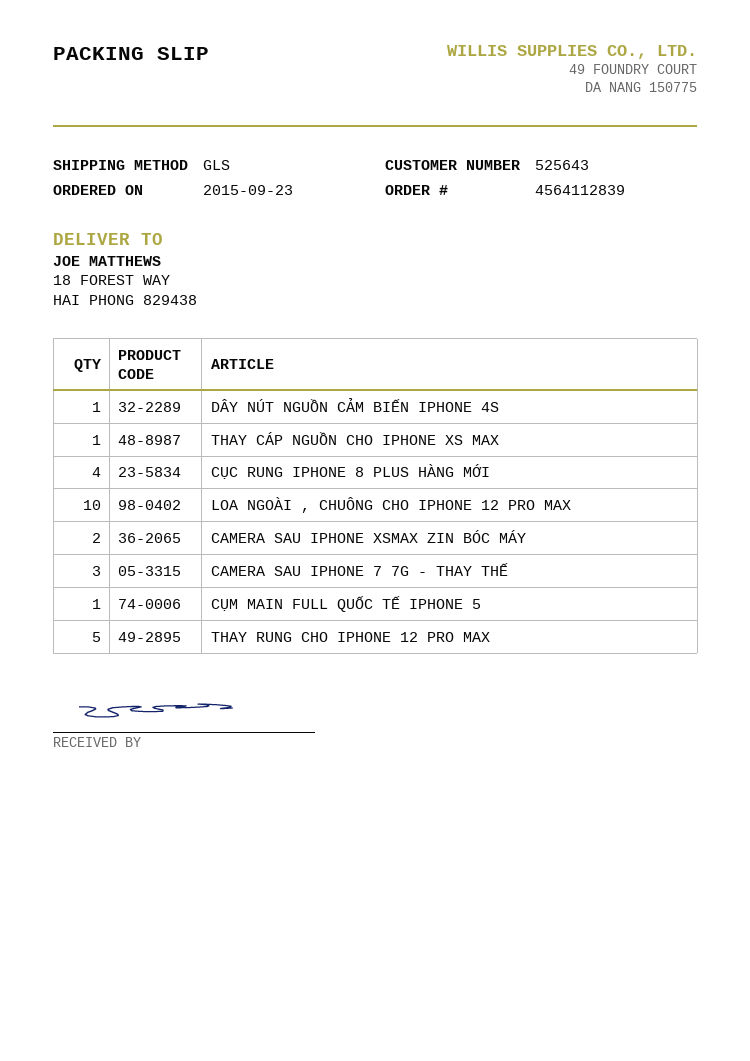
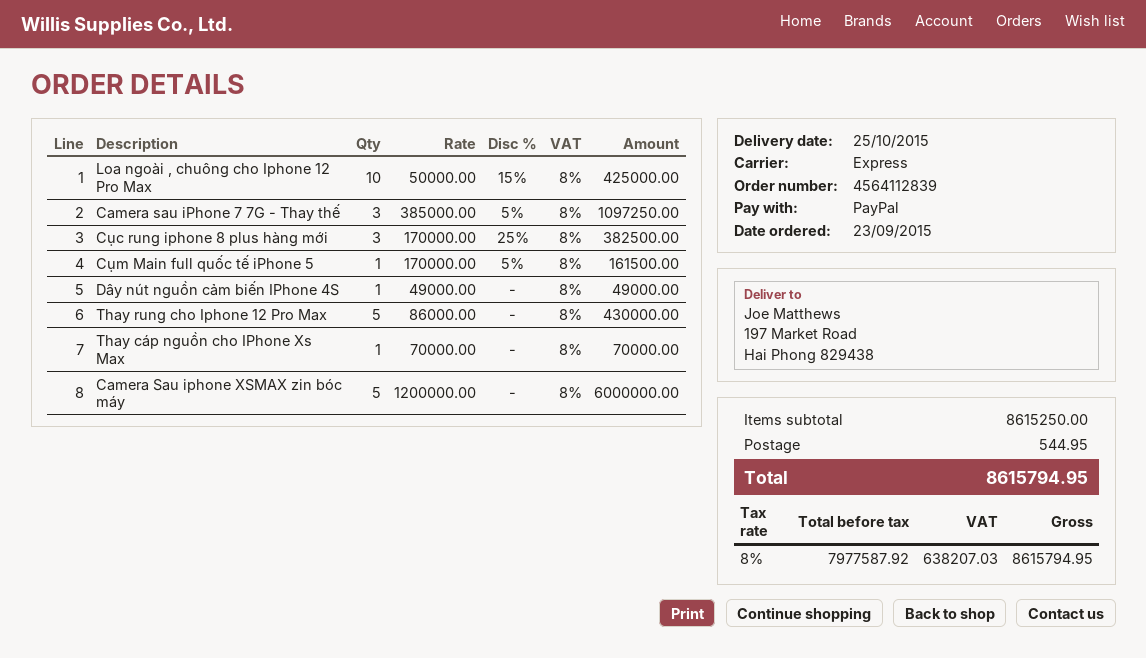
shipping method: GLS -> express
ship to: 18 FOREST WAY, HAI PHONG 829438 -> 197 Market Road, Hai Phong 829438
CỤC RUNG IPHONE 8 PLUS HÀNG MỚI: 4 -> 3
CAMERA SAU IPHONE XSMAX ZIN BÓC MÁY: 2 -> 5

